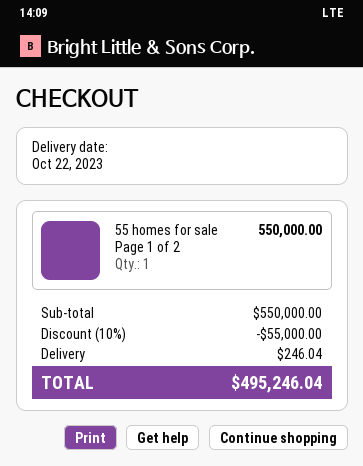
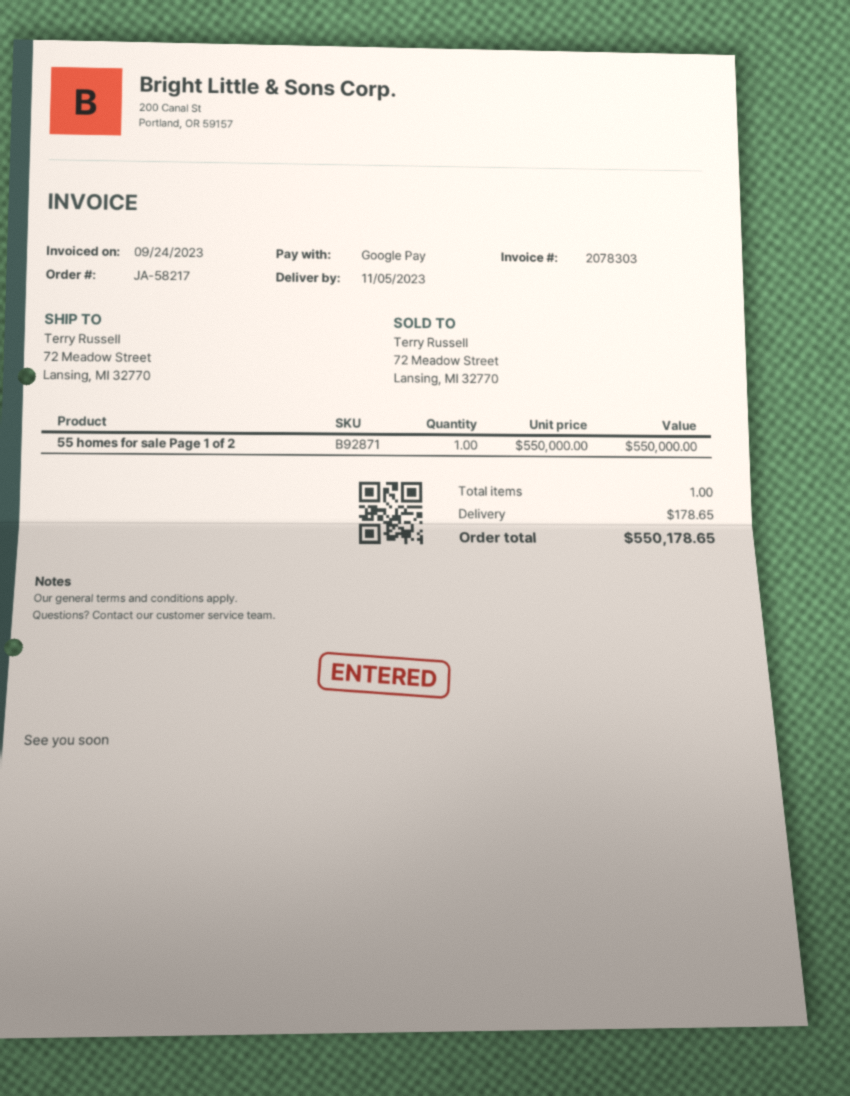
delivery date: 2023-10-22 -> 2023-11-05
discount: 10% = 55000.00 -> none
shipping: 246.04 -> 178.65
total: 495246.04 -> 550178.65

